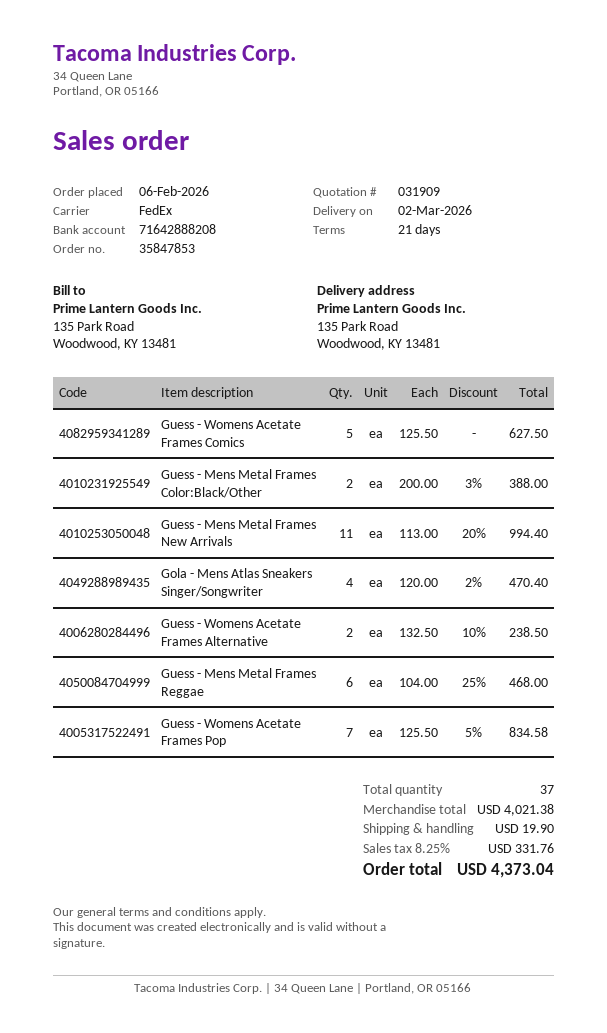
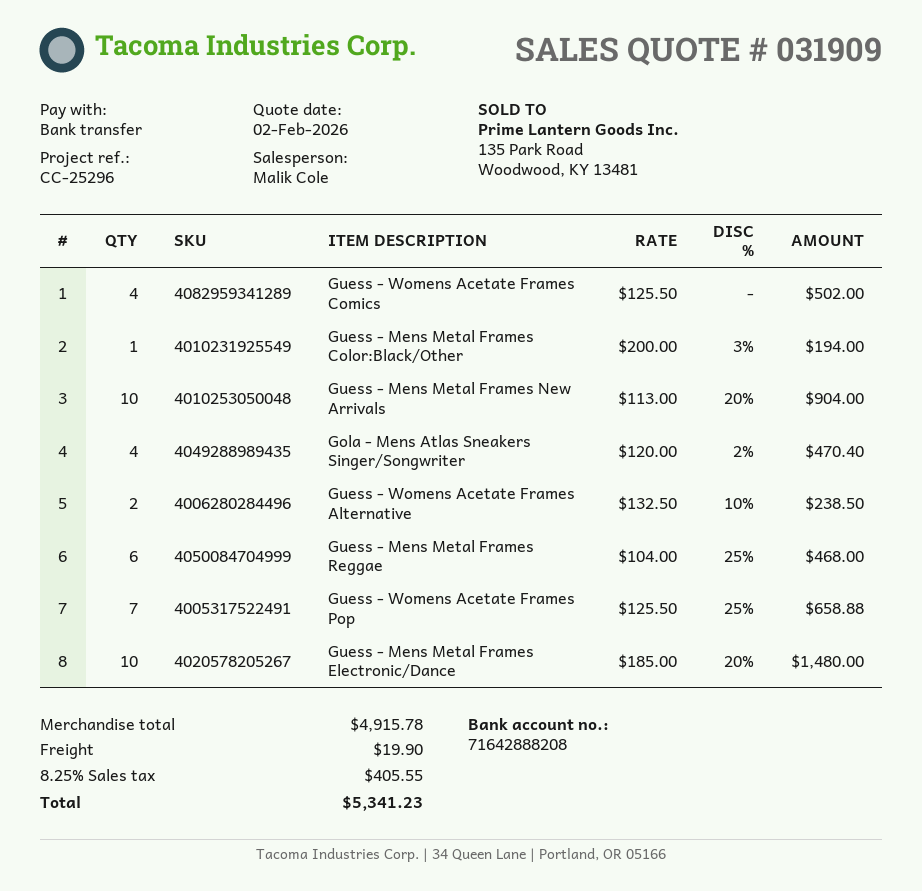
Guess - Womens Acetate Frames Comics: 5 x 125.50 = 627.50 -> 4 x 125.50 = 502.00
Guess - Mens Metal Frames Color:Black/Other: 2 x 200.00 - 3% = 388.00 -> 1 x 200.00 - 3% = 194.00
Guess - Mens Metal Frames New Arrivals: 11 x 113.00 - 20% = 994.40 -> 10 x 113.00 - 20% = 904.00
Guess - Womens Acetate Frames Pop: 7 x 125.50 - 5% = 834.58 -> 7 x 125.50 - 25% = 658.88
Guess - Mens Metal Frames Electronic/Dance: none -> 10 x 185.00 - 20% = 1480.00
subtotal: 4021.38 -> 4915.78
tax: 8.25% = 331.76 -> 8.25% = 405.55
total: 4373.04 -> 5341.23

